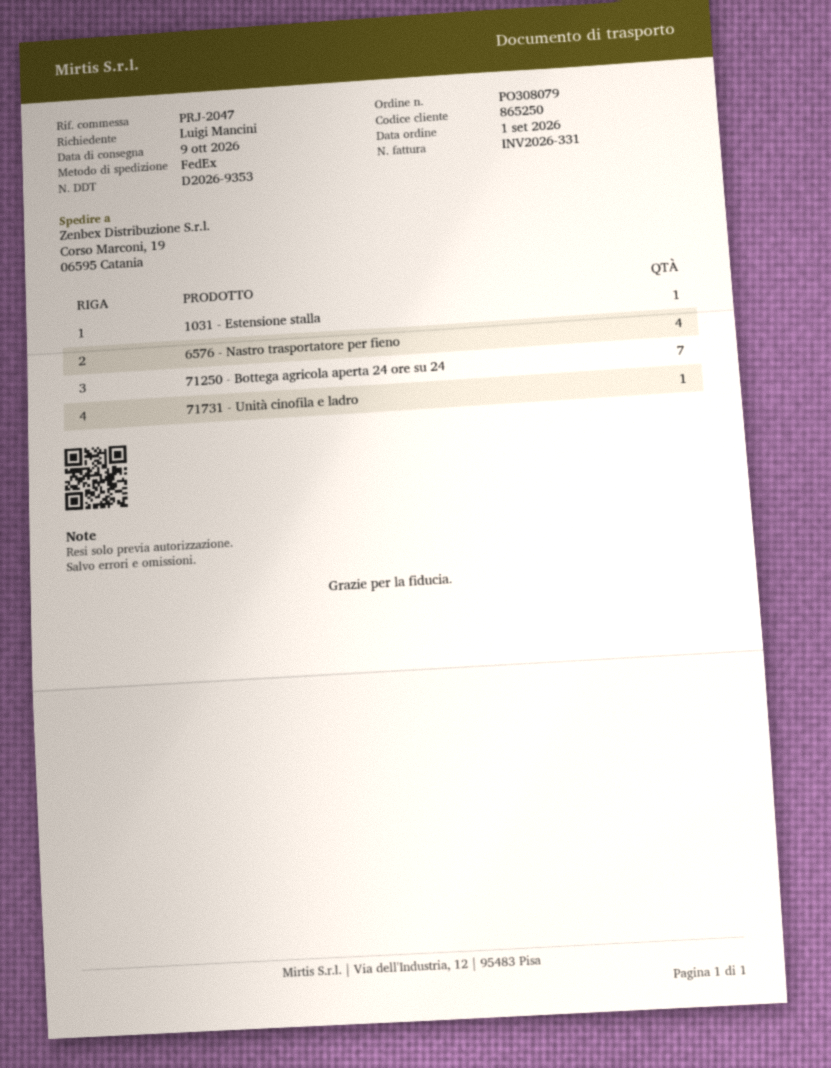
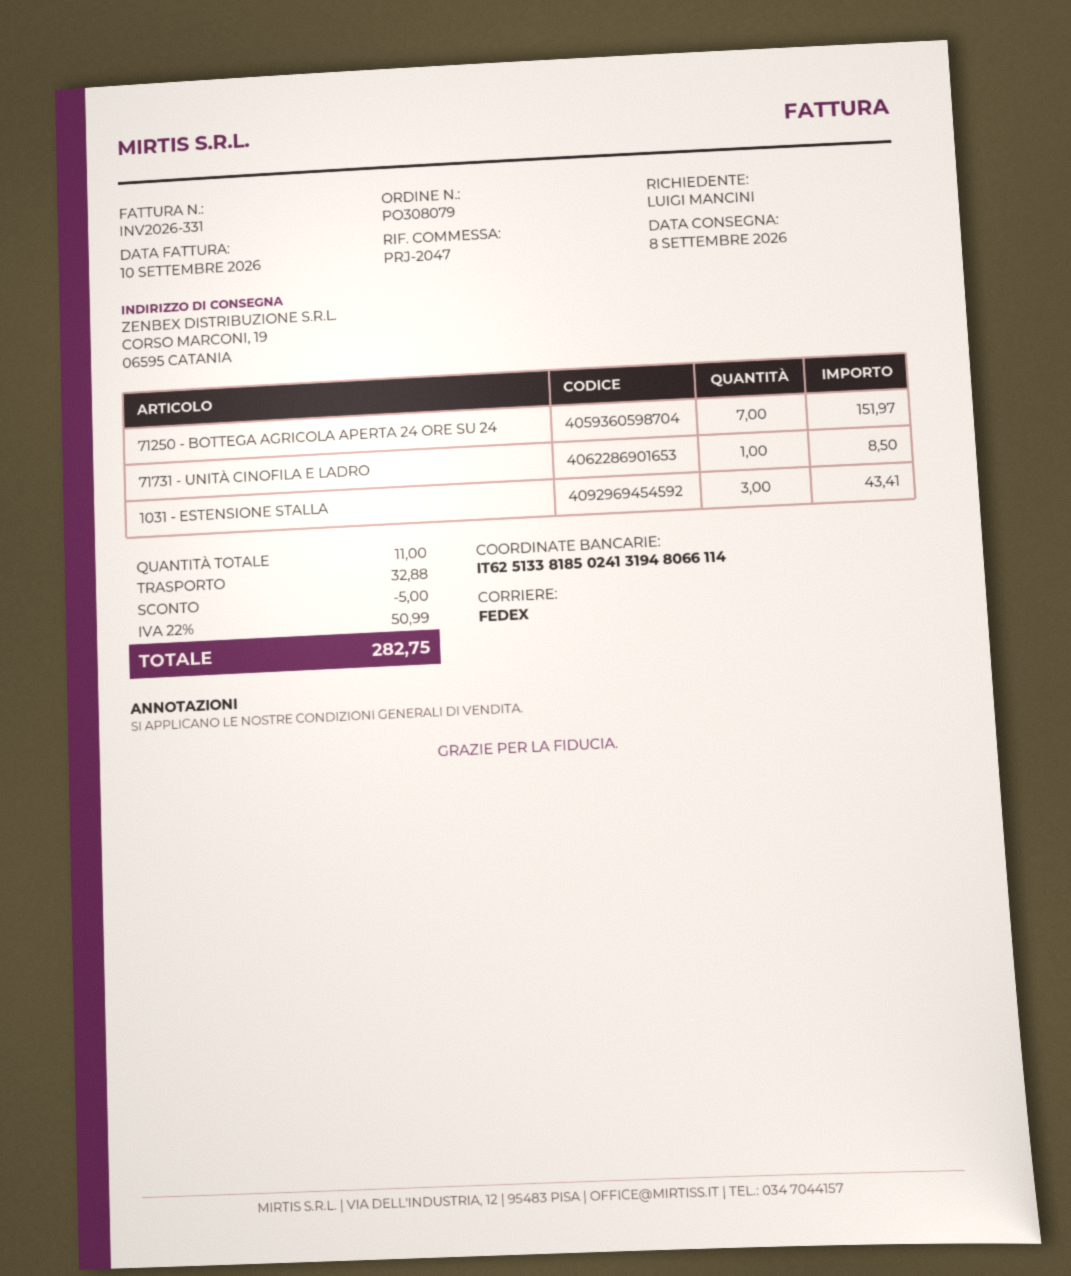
delivery date: 2026-10-09 -> 2026-09-08
1031 - Estensione stalla: 1 -> 3
6576 - Nastro trasportatore per fieno: 4 -> none

